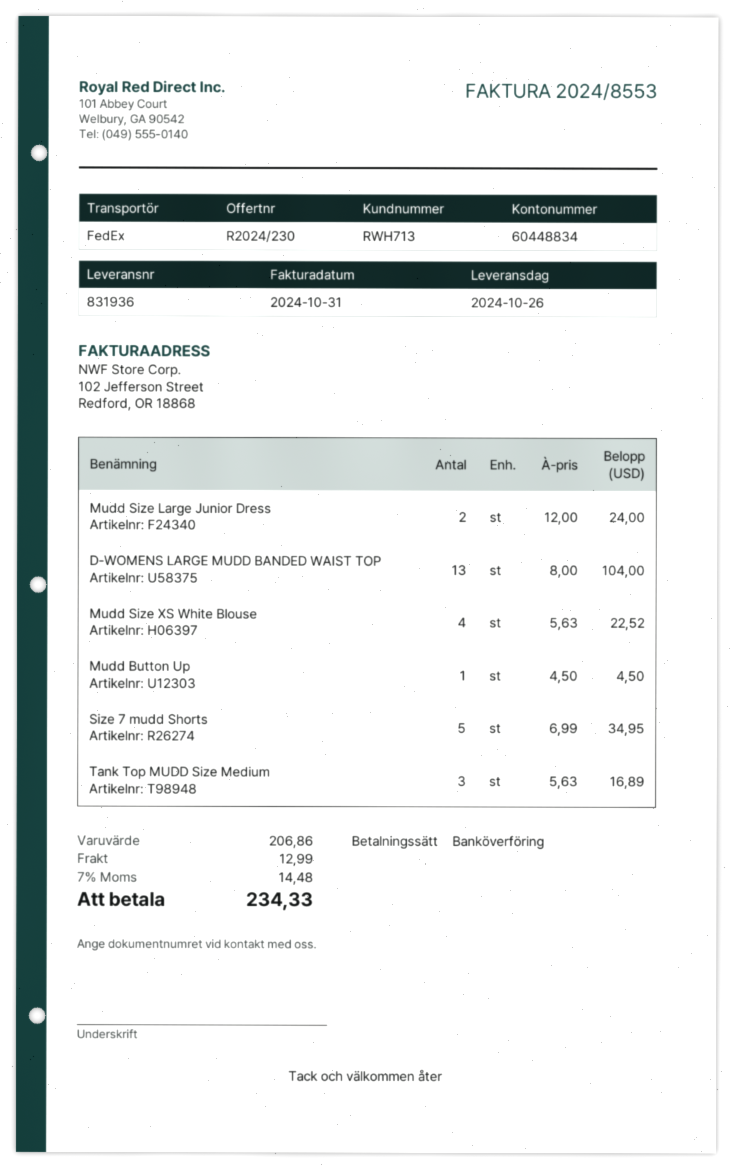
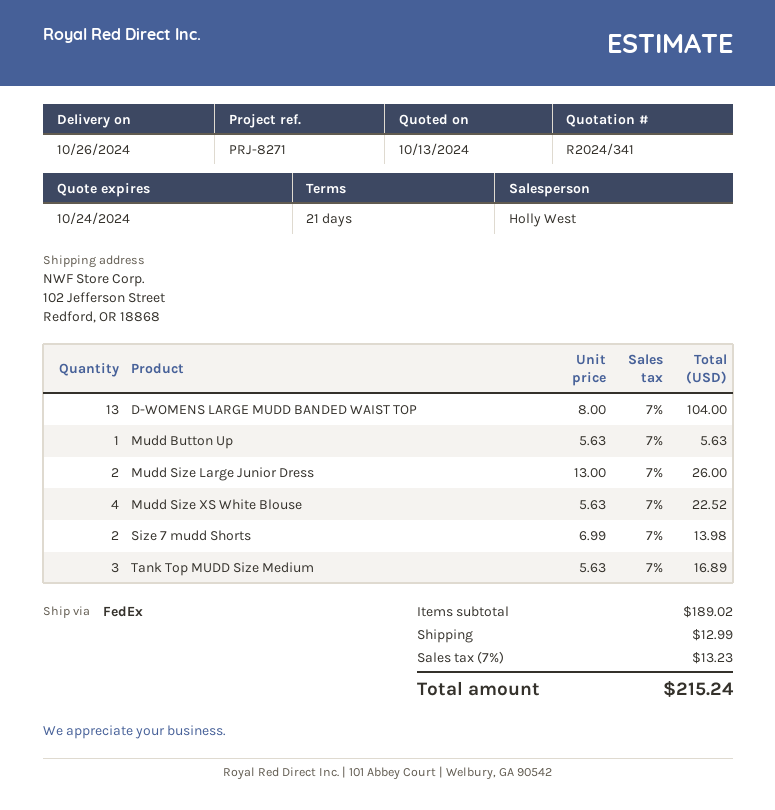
quote number: R2024/230 -> R2024/341
Mudd Size Large Junior Dress: 2 x 12.00 = 24.00 -> 2 x 13.00 = 26.00
Mudd Button Up: 1 x 4.50 = 4.50 -> 1 x 5.63 = 5.63
Size 7 mudd Shorts: 5 x 6.99 = 34.95 -> 2 x 6.99 = 13.98
subtotal: 206.86 -> 189.02
tax: 7% = 14.48 -> 7% = 13.23
total: 234.33 -> 215.24

